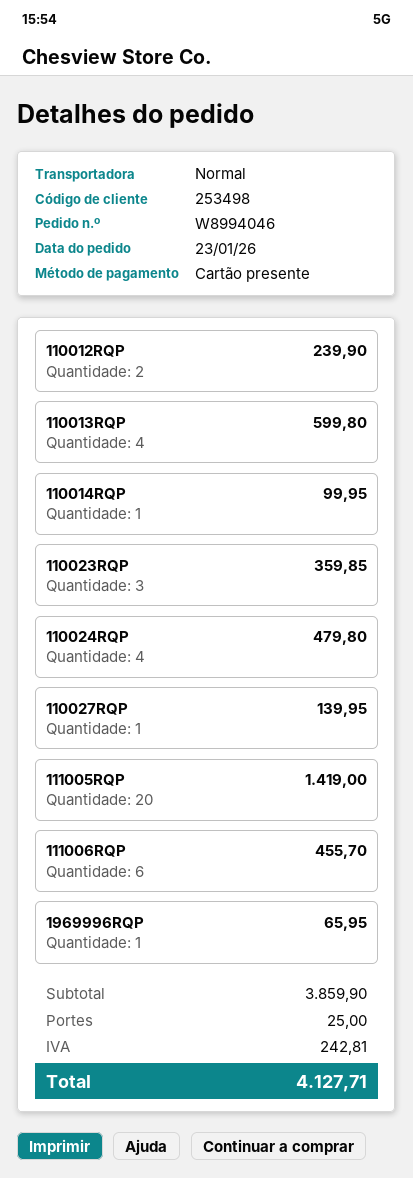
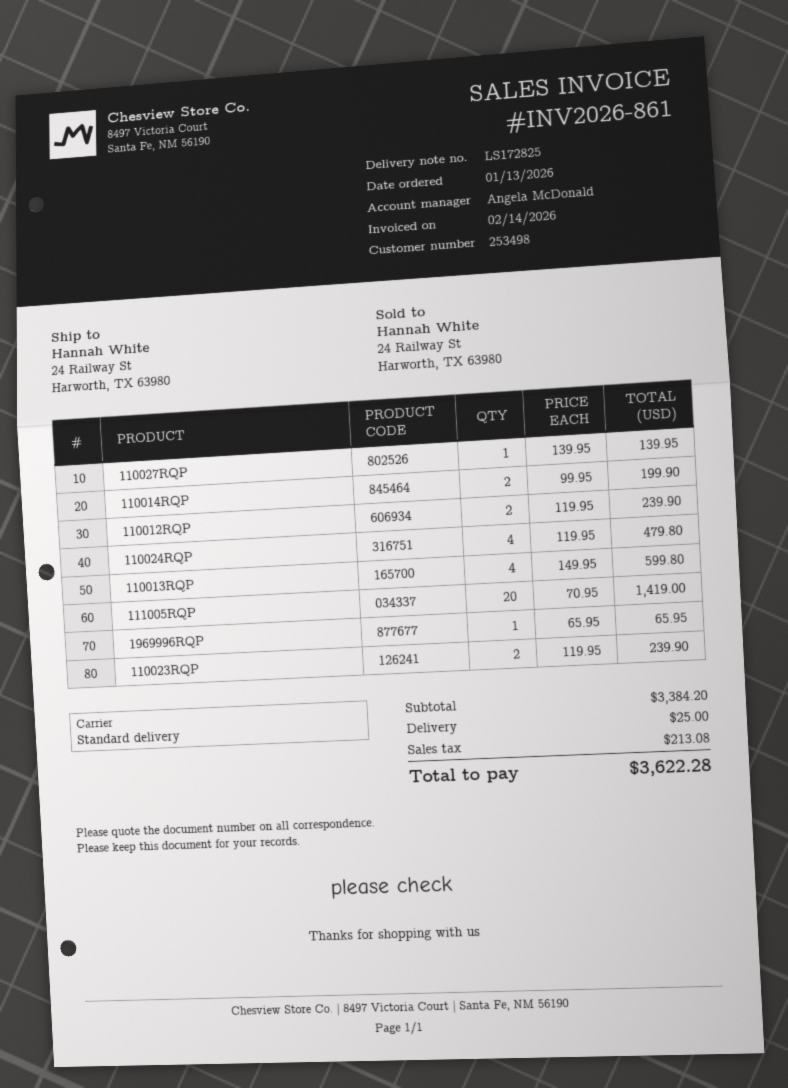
order date: 2026-01-23 -> 2026-01-13
110014RQP: 1 for 99.95 -> 2 for 199.90
110023RQP: 3 for 359.85 -> 2 for 239.90
111006RQP: 6 for 455.70 -> none
subtotal: 3859.90 -> 3384.20
tax: 242.81 -> 213.08
total: 4127.71 -> 3622.28

